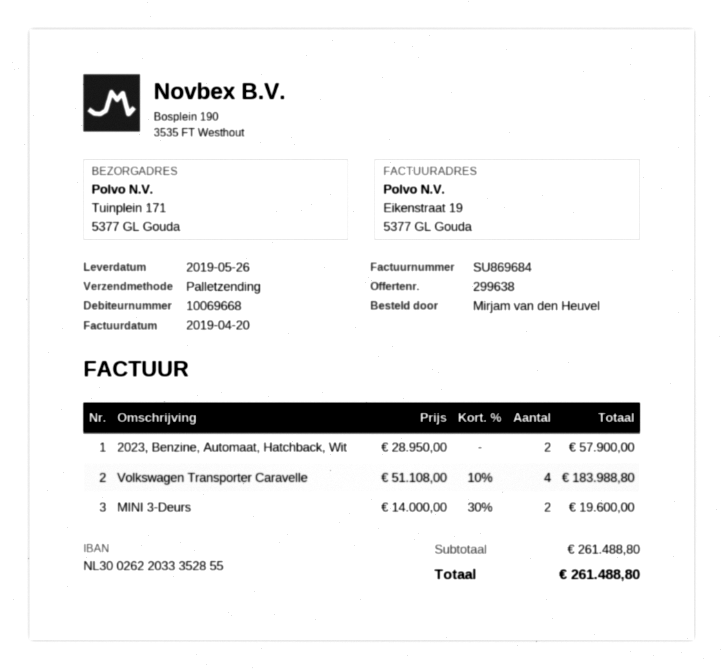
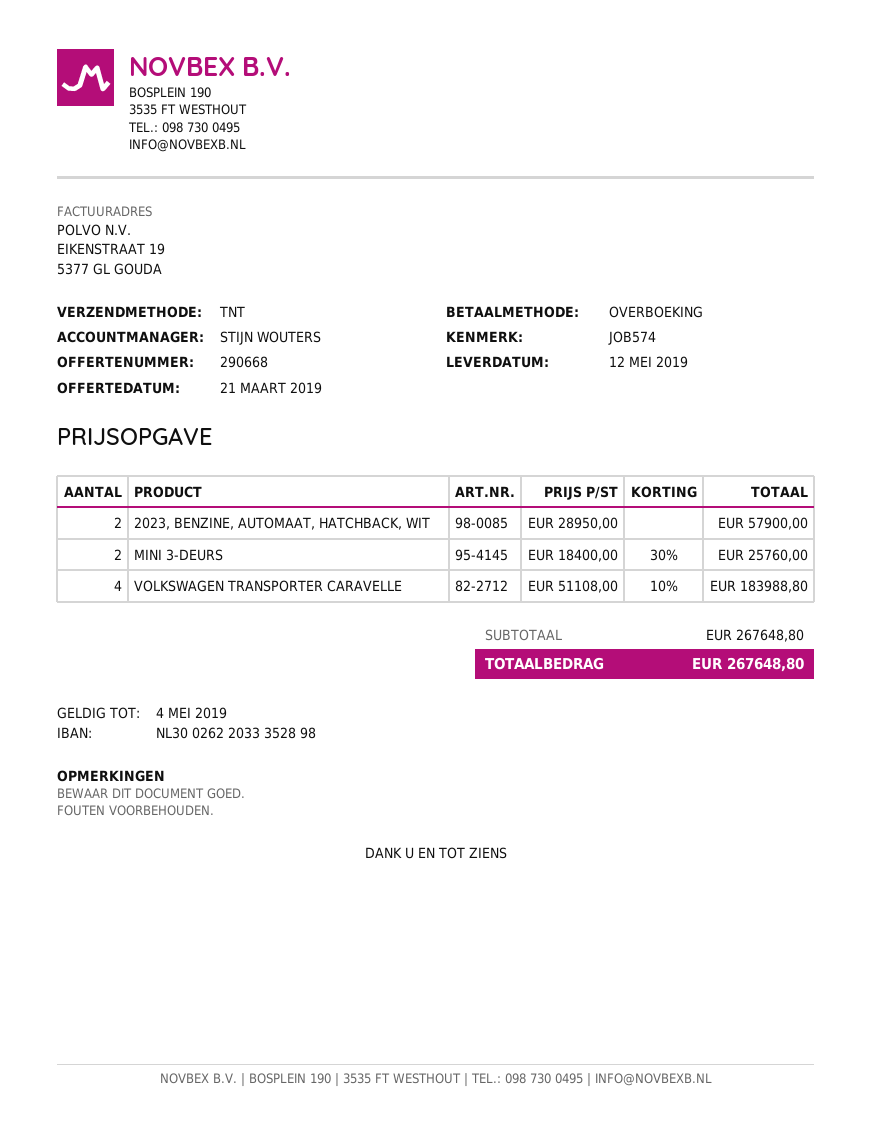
quote number: 299638 -> 290668
delivery date: 2019-05-26 -> 2019-05-12
bank account: NL3002622033352855 -> NL3002622033352898
shipping method: pallet freight -> TNT
MINI 3-Deurs: 2 x 14000.00 - 30% = 19600.00 -> 2 x 18400.00 - 30% = 25760.00
subtotal: 261488.80 -> 267648.80
total: 261488.80 -> 267648.80

